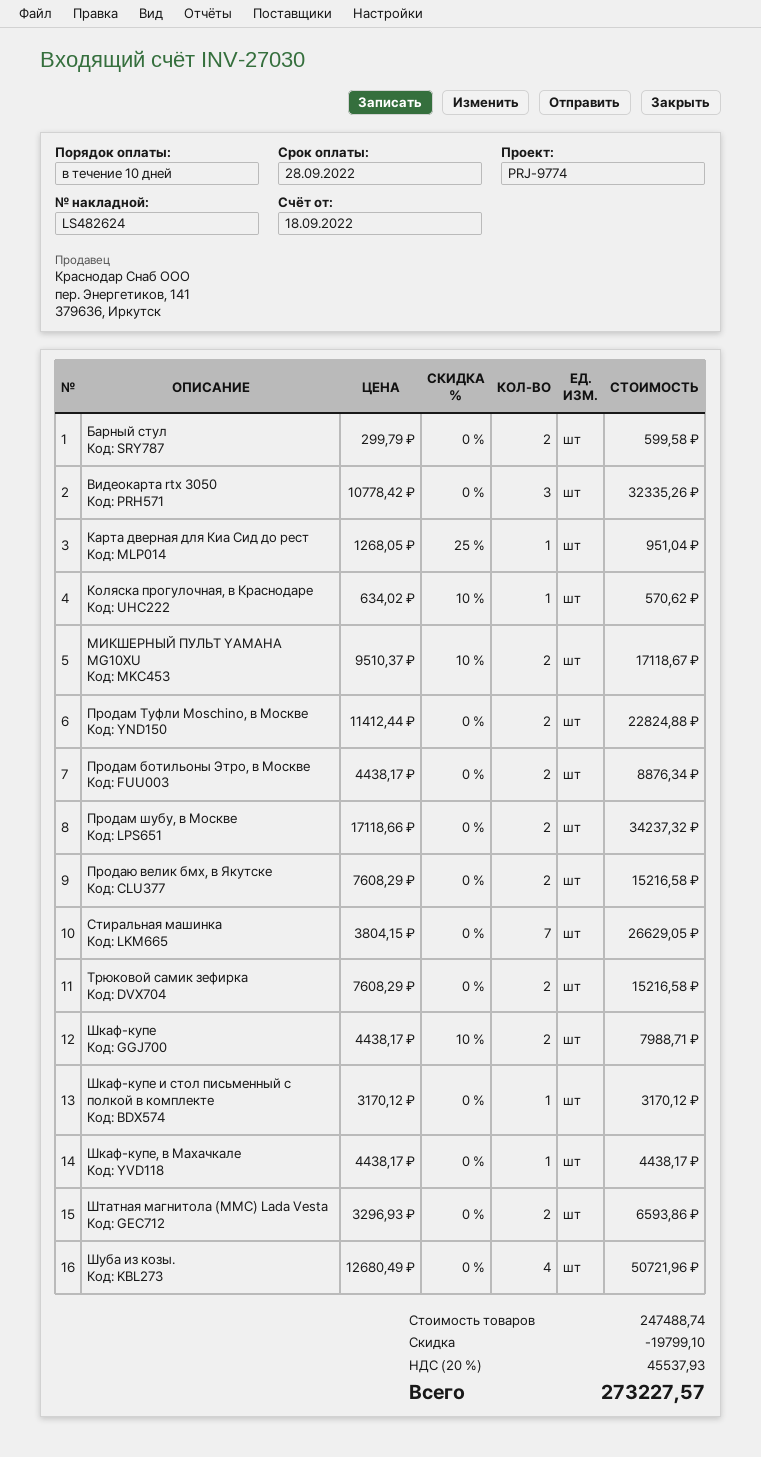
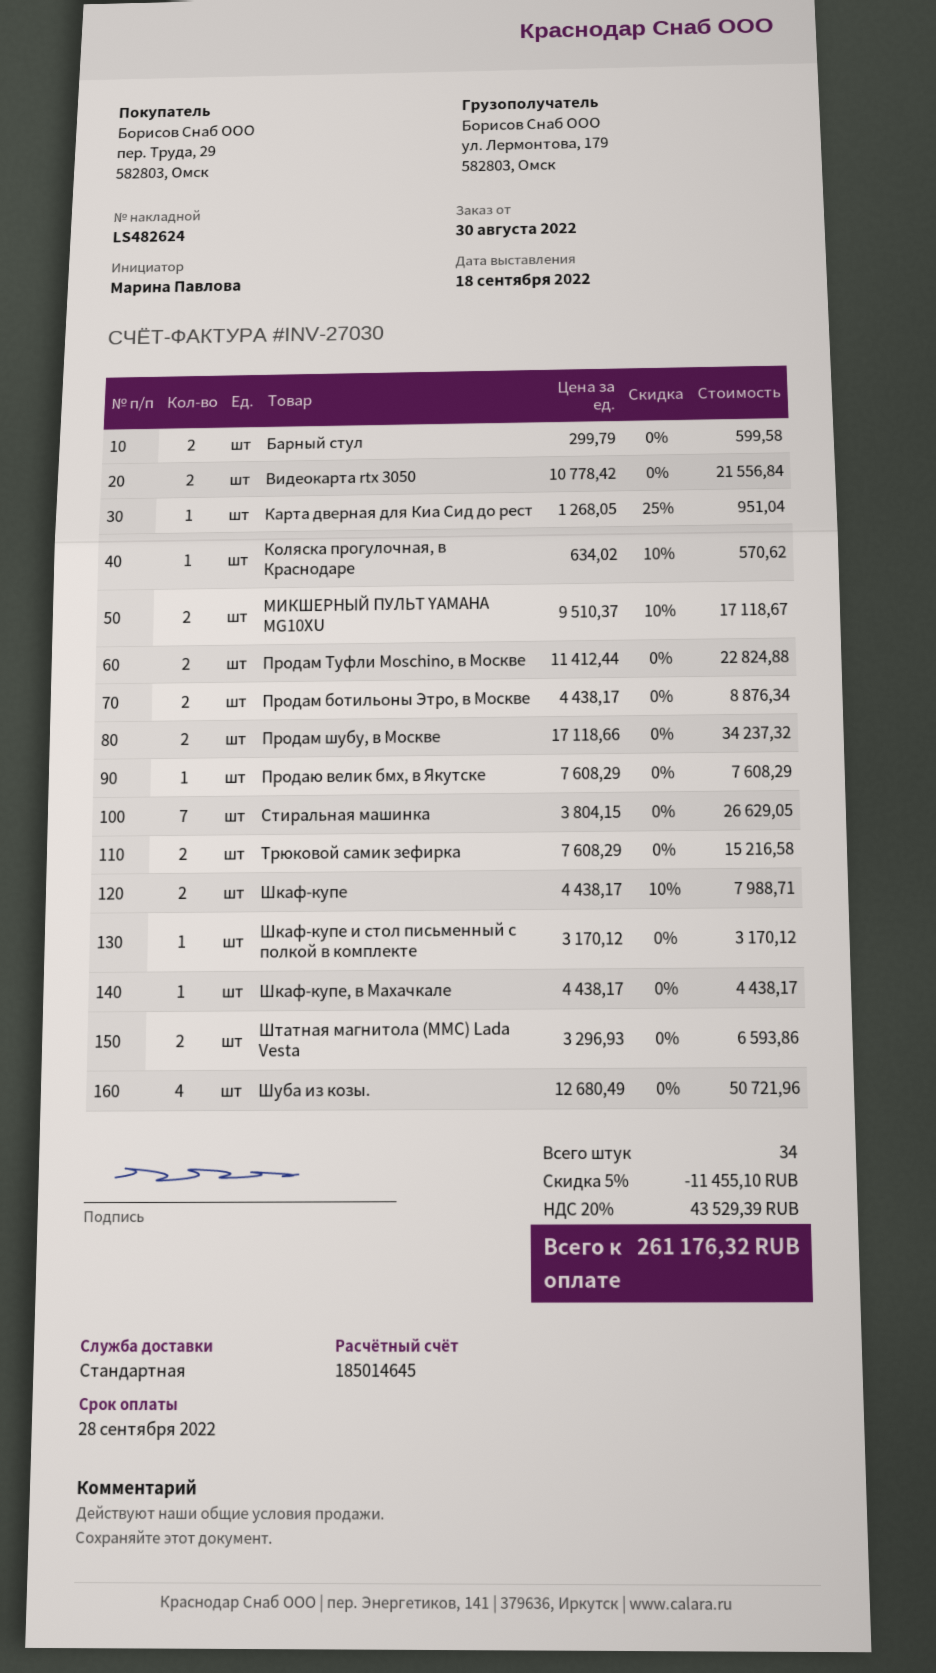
Видеокарта rtx 3050: 3 x 10778.42 = 32335.26 -> 2 x 10778.42 = 21556.84
Продаю велик бмх, в Якутске: 2 x 7608.29 = 15216.58 -> 1 x 7608.29 = 7608.29
discount: 19799.10 -> 11455.10
tax: 20% = 45537.93 -> 20% = 43529.39
total: 273227.57 -> 261176.32

